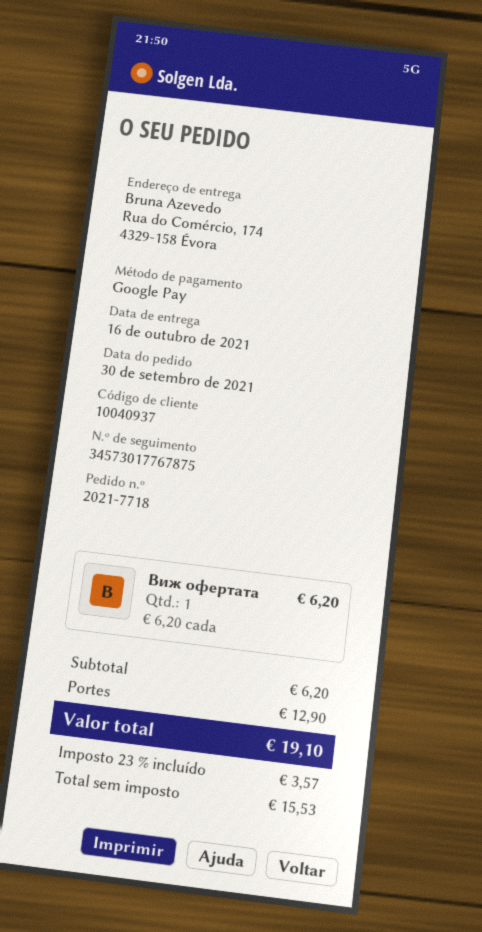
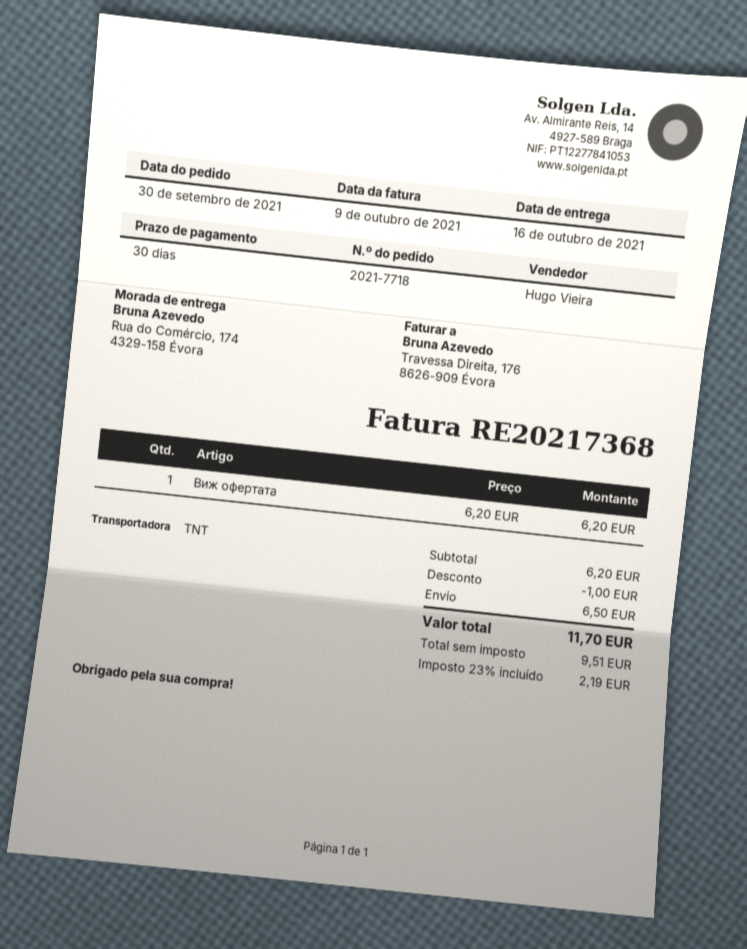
discount: none -> 1.00
shipping: 12.90 -> 6.50
net: 15.53 -> 9.51
tax: 23% = 3.57 -> 23% = 2.19
total: 19.10 -> 11.70

